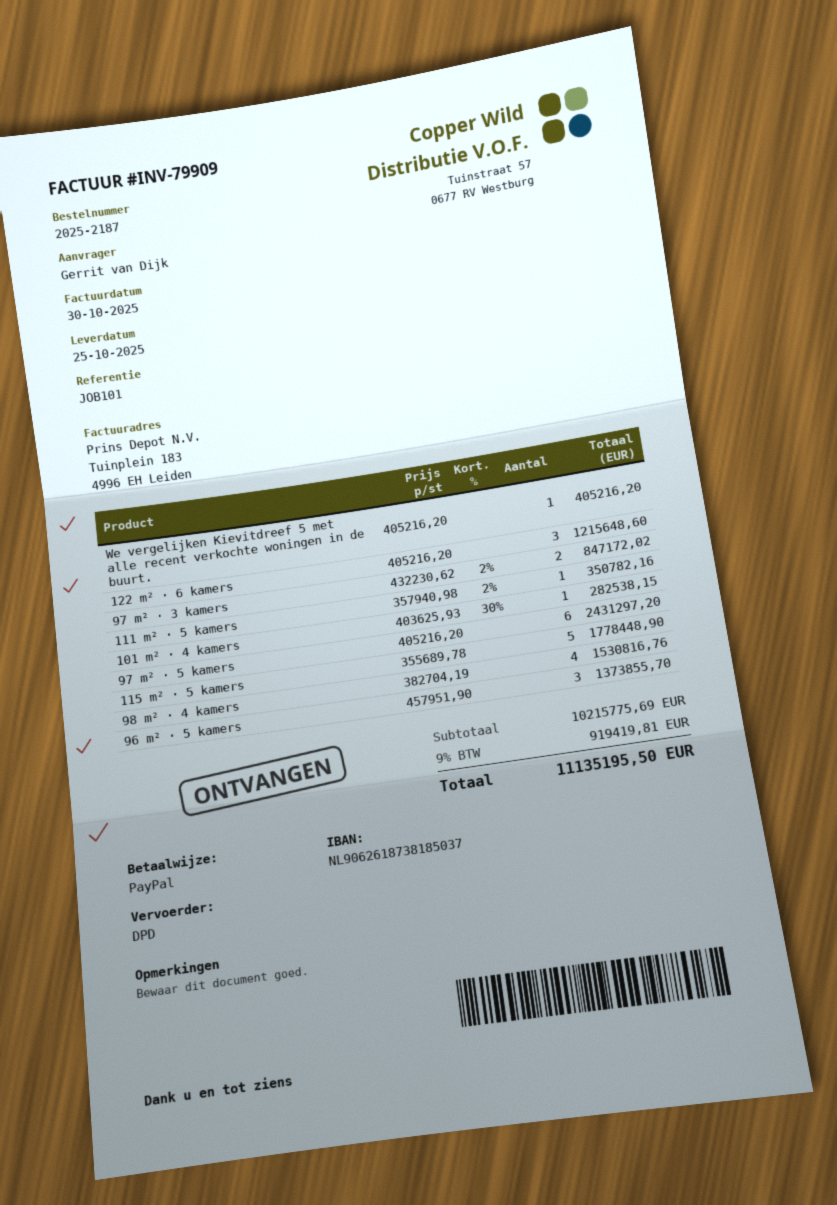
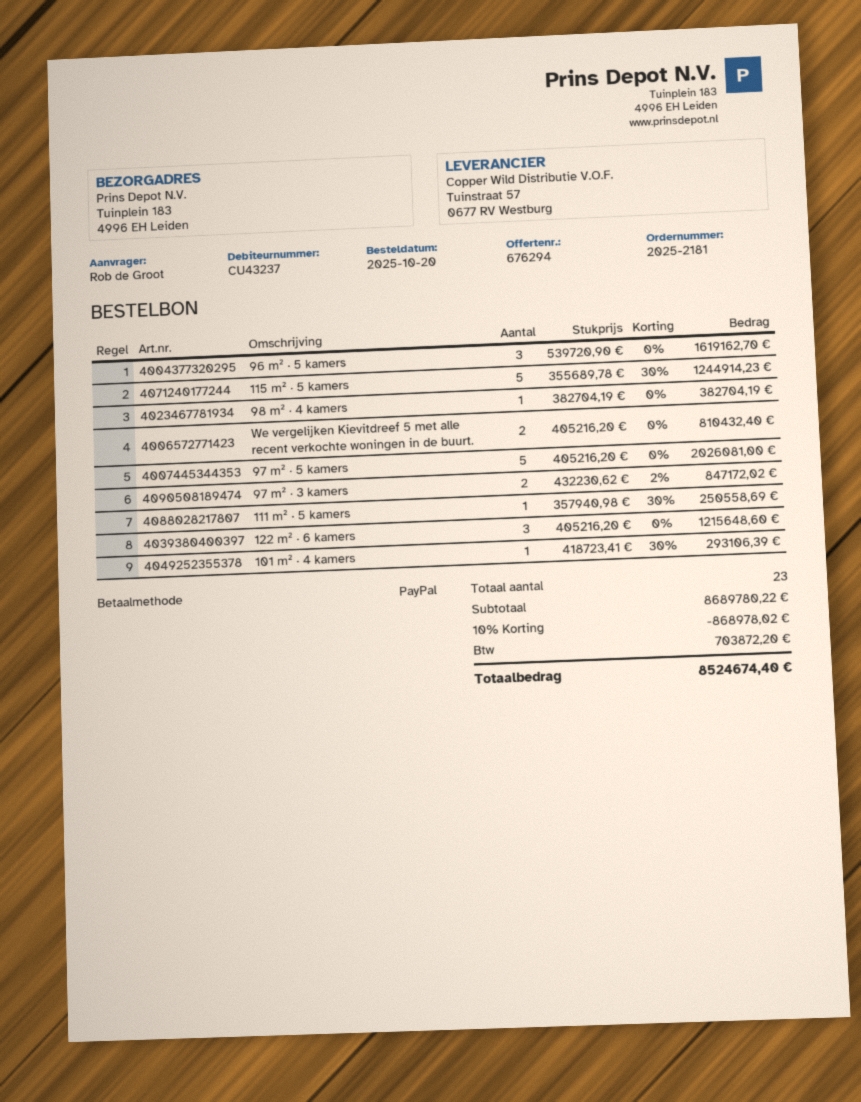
order number: 2025-2187 -> 2025-2181
ordered by: Gerrit van Dijk -> Rob de Groot
We vergelijken Kievitdreef 5 met alle recent verkochte woningen in de buurt.: 1 x 405216.20 = 405216.20 -> 2 x 405216.20 = 810432.40
111 m² · 5 kamers: 1 x 357940.98 - 2% = 350782.16 -> 1 x 357940.98 - 30% = 250558.69
101 m² · 4 kamers: 1 x 403625.93 - 30% = 282538.15 -> 1 x 418723.41 - 30% = 293106.39
97 m² · 5 kamers: 6 x 405216.20 = 2431297.20 -> 5 x 405216.20 = 2026081.00
115 m² · 5 kamers: 5 x 355689.78 = 1778448.90 -> 5 x 355689.78 - 30% = 1244914.23
98 m² · 4 kamers: 4 x 382704.19 = 1530816.76 -> 1 x 382704.19 = 382704.19
96 m² · 5 kamers: 3 x 457951.90 = 1373855.70 -> 3 x 539720.90 = 1619162.70
subtotal: 10215775.69 -> 8689780.22
discount: none -> 10% = 868978.02
tax: 919419.81 -> 703872.20
total: 11135195.50 -> 8524674.40

